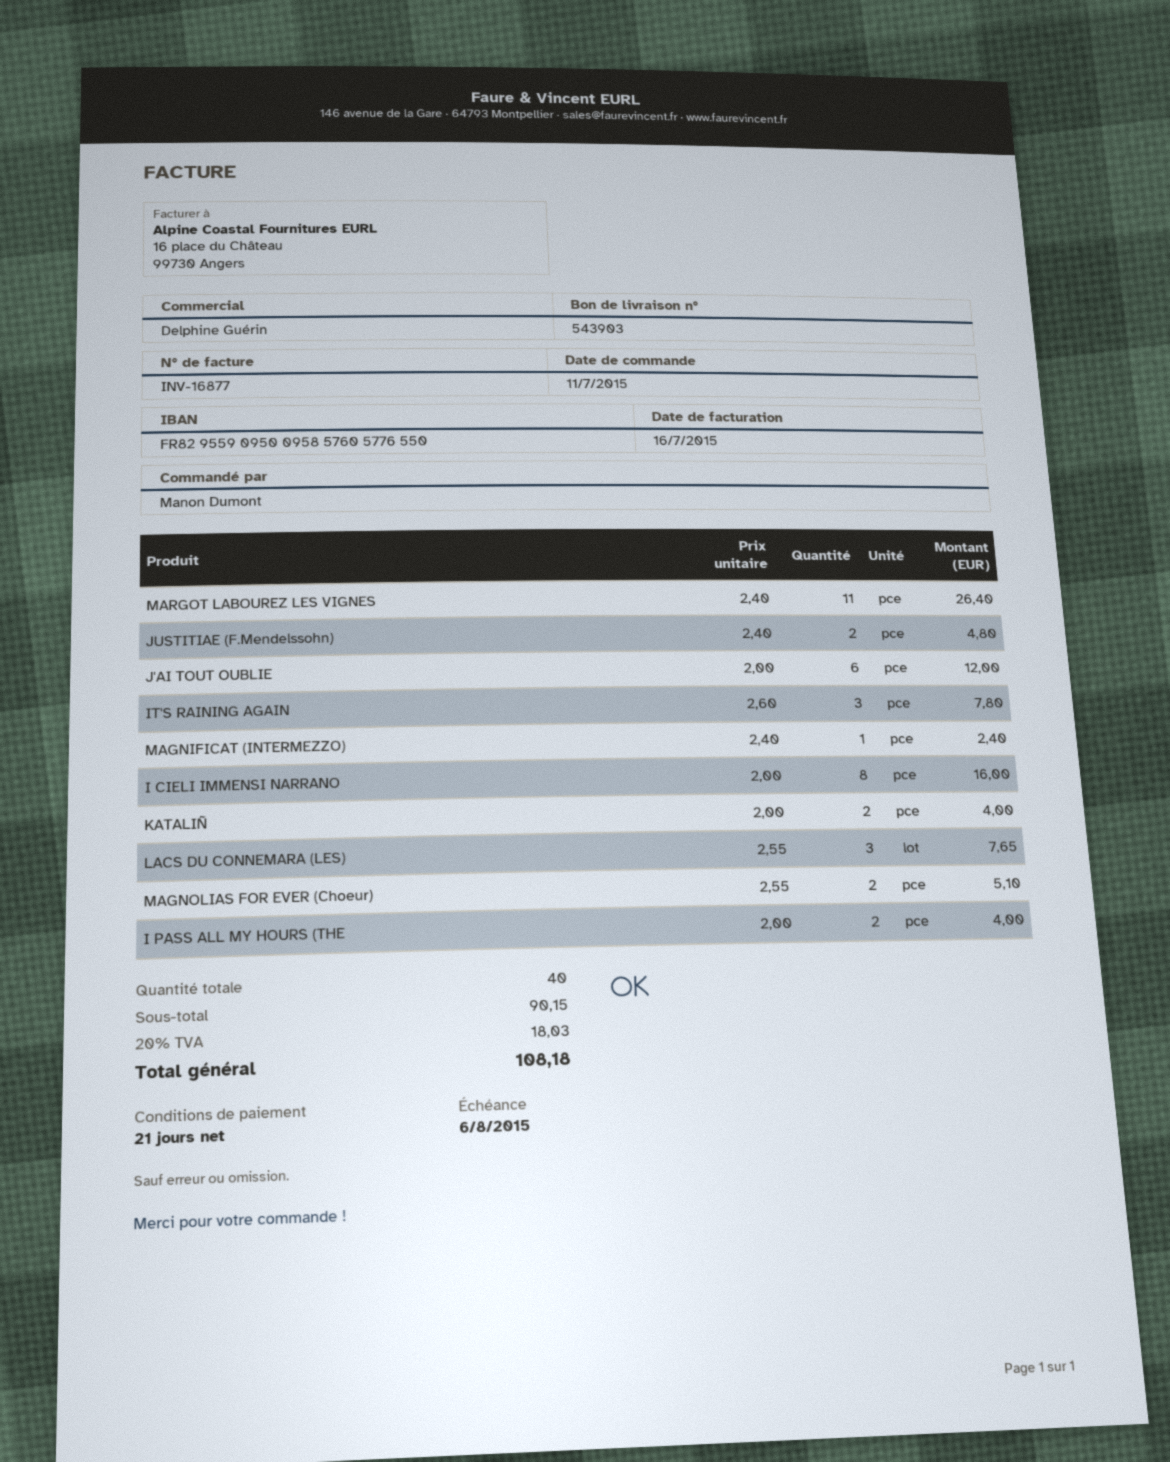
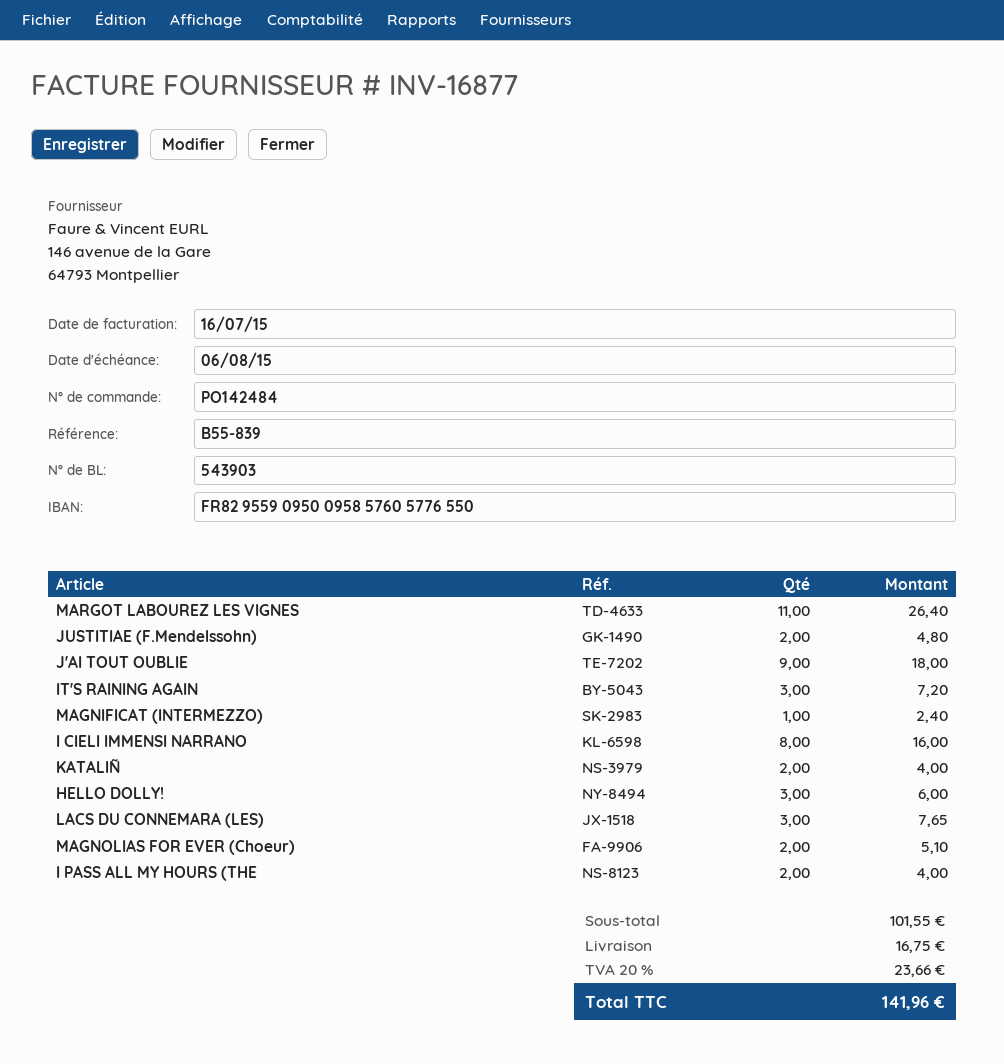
J'AI TOUT OUBLIE: 6 for 12.00 -> 9 for 18.00
IT'S RAINING AGAIN: 3 for 7.80 -> 3 for 7.20
HELLO DOLLY!: none -> 3 for 6.00
subtotal: 90.15 -> 101.55
shipping: none -> 16.75
tax: 20% = 18.03 -> 20% = 23.66
total: 108.18 -> 141.96

